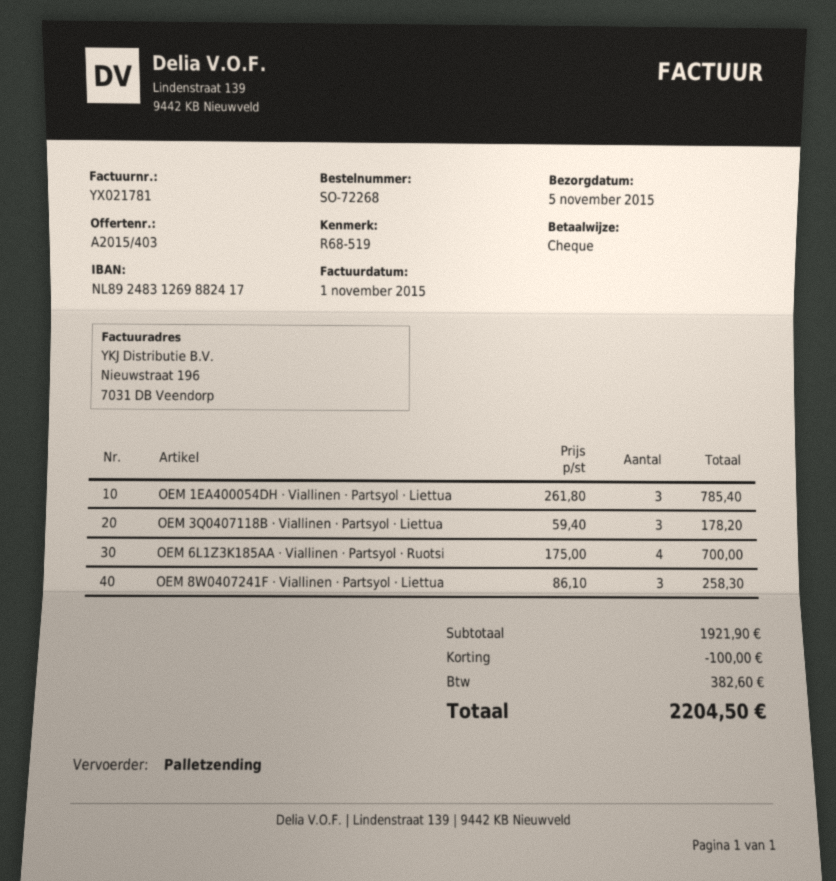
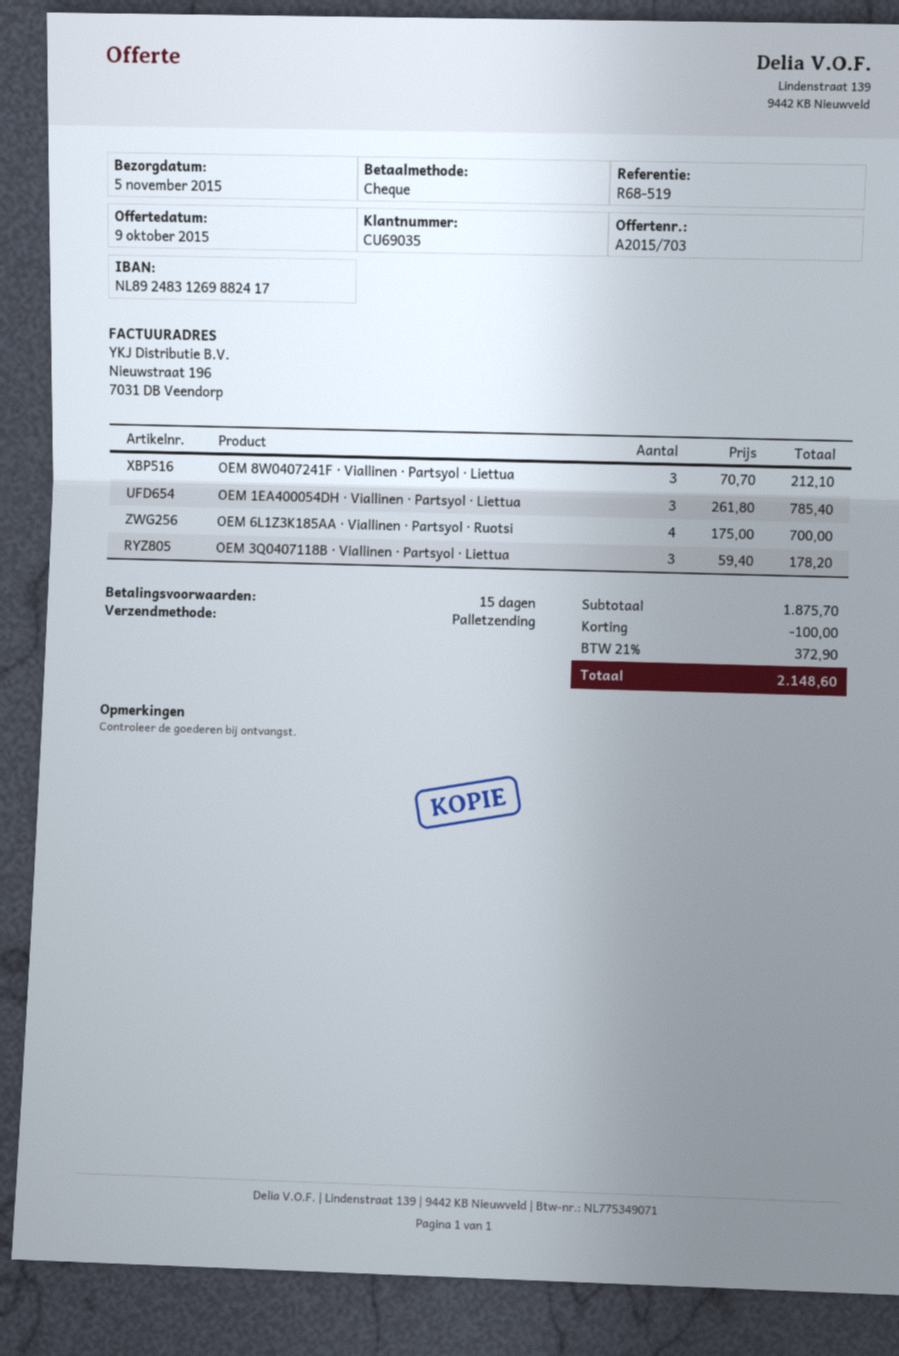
quote number: A2015/403 -> A2015/703
OEM 8W0407241F · Viallinen · Partsyol · Liettua: 3 x 86.10 = 258.30 -> 3 x 70.70 = 212.10
subtotal: 1921.90 -> 1875.70
tax: 382.60 -> 372.90
total: 2204.50 -> 2148.60

